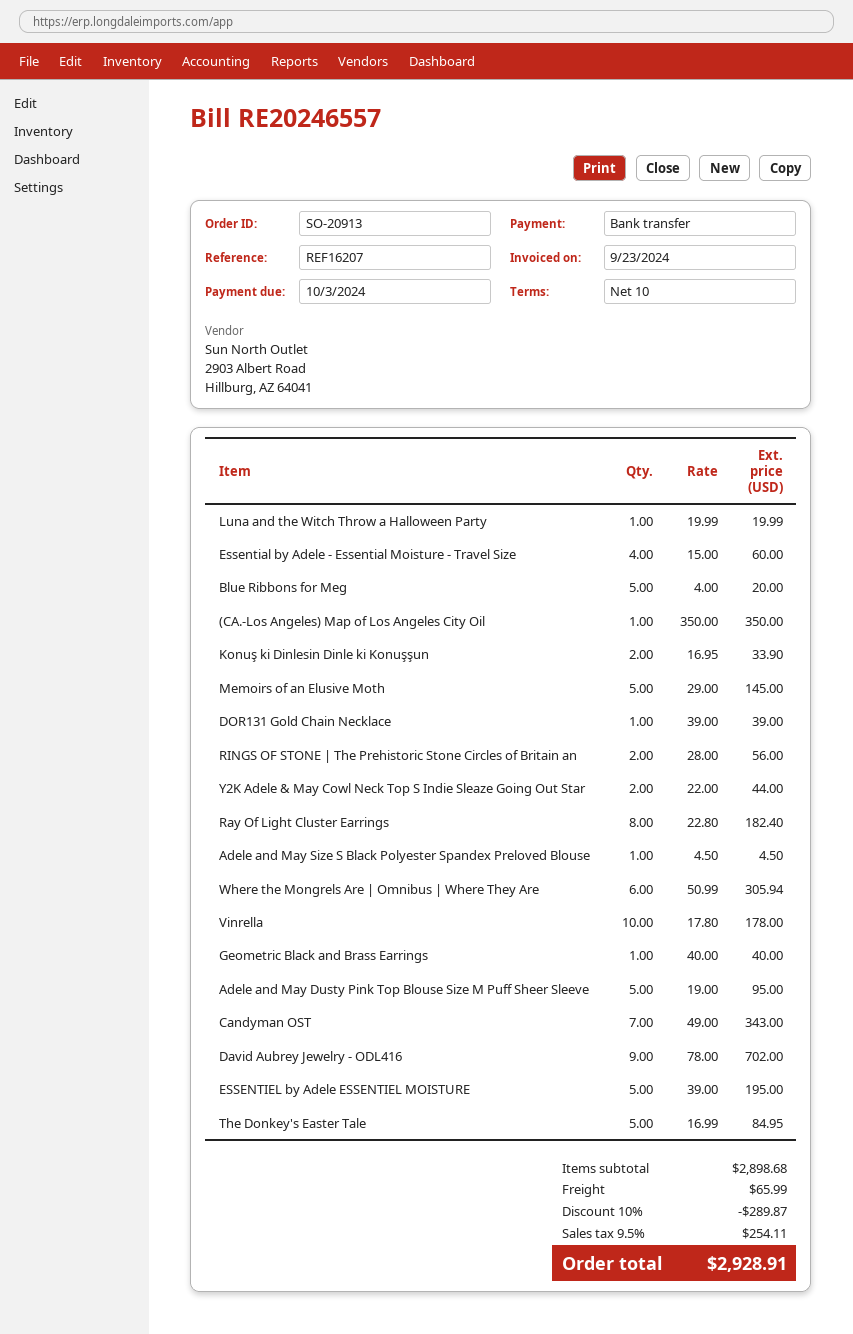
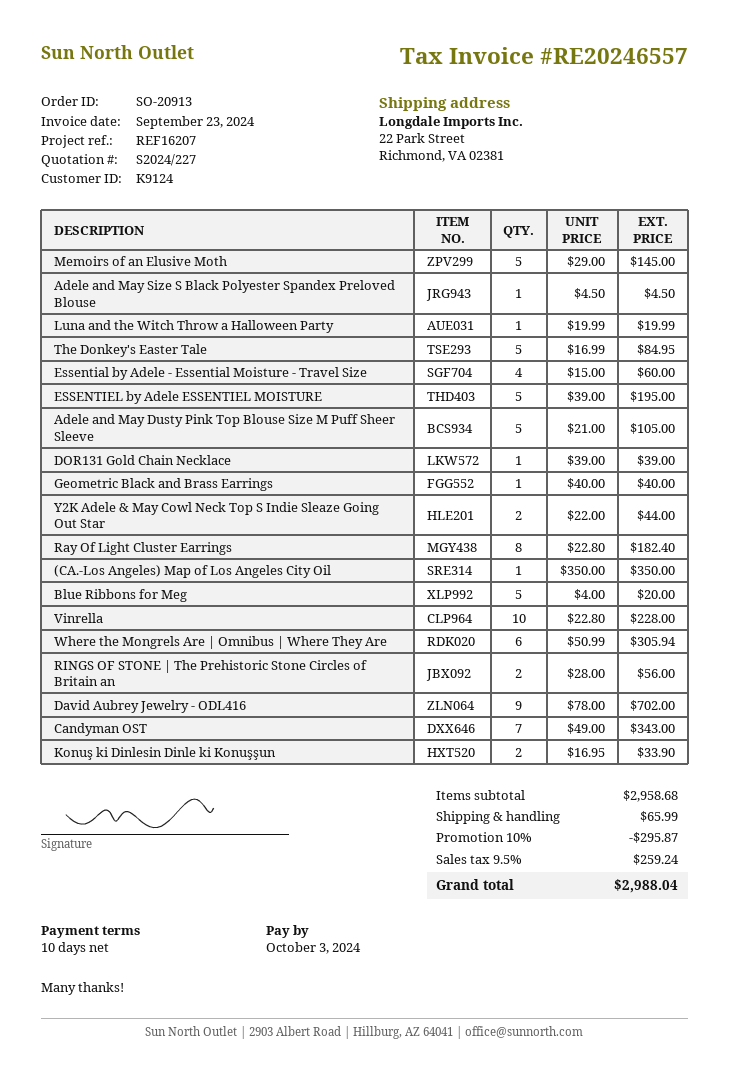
Vinrella: 10 x 17.80 = 178.00 -> 10 x 22.80 = 228.00
Adele and May Dusty Pink Top Blouse Size M Puff Sheer Sleeve: 5 x 19.00 = 95.00 -> 5 x 21.00 = 105.00
subtotal: 2898.68 -> 2958.68
discount: 10% = 289.87 -> 10% = 295.87
tax: 9.5% = 254.11 -> 9.5% = 259.24
total: 2928.91 -> 2988.04

